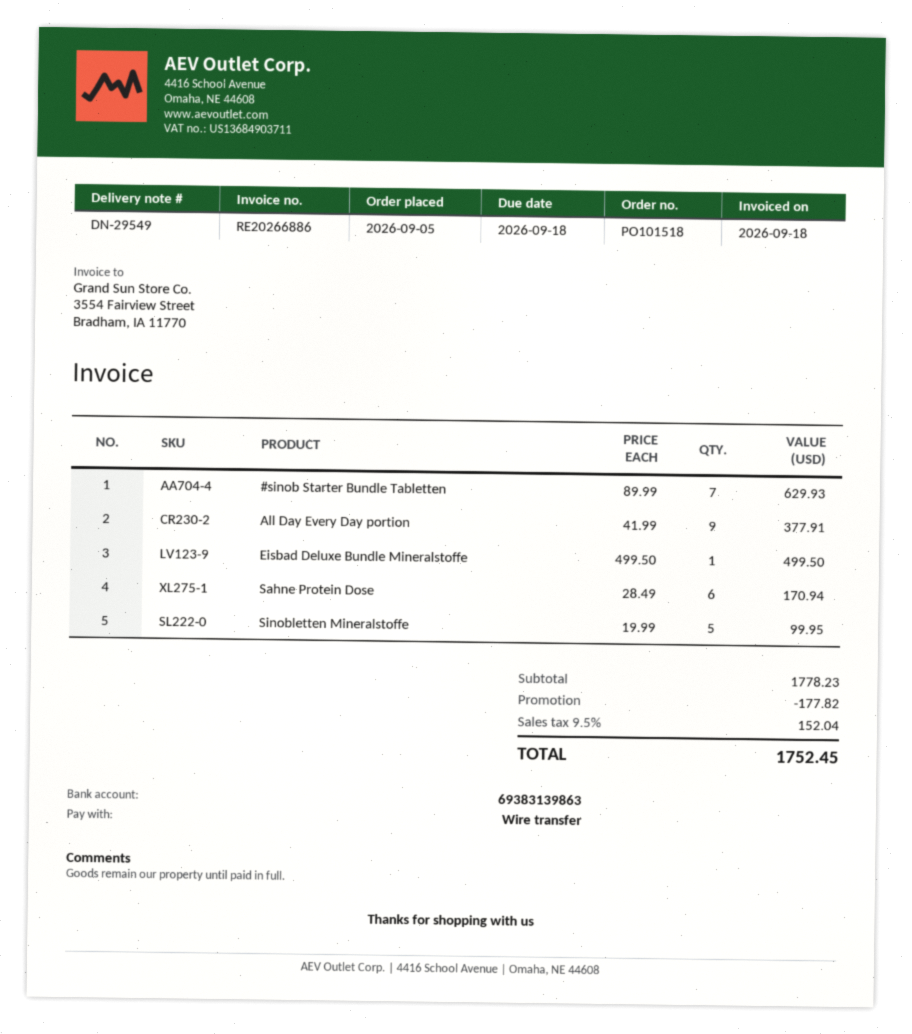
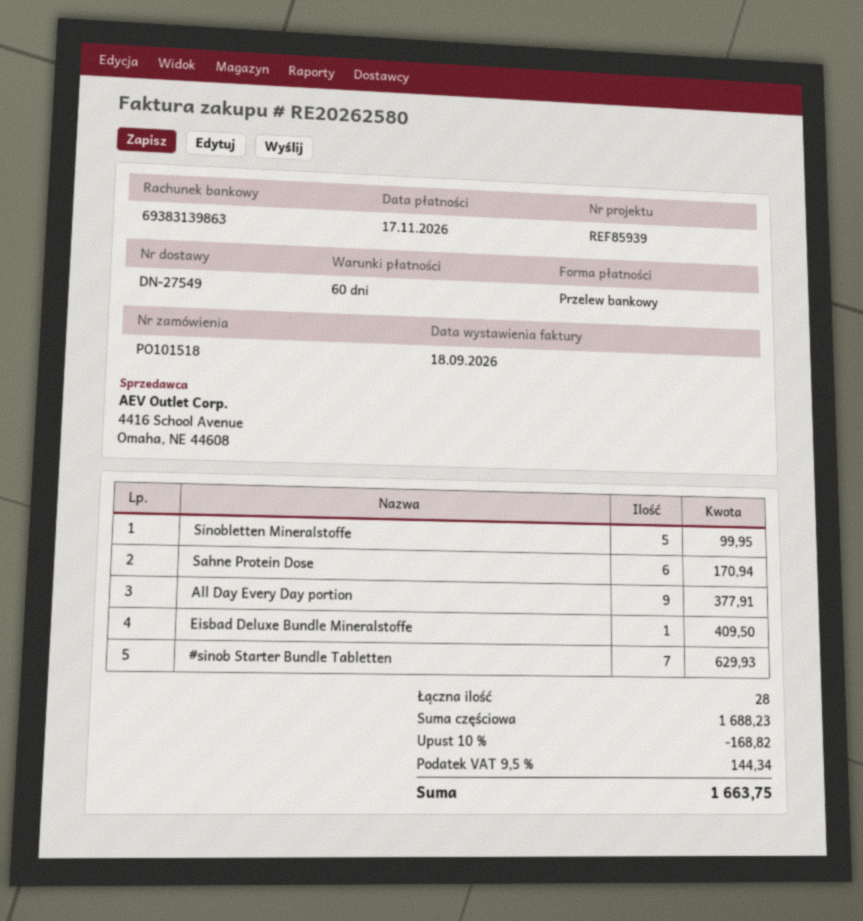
delivery note number: DN-29549 -> DN-27549
invoice number: RE20266886 -> RE20262580
due date: 2026-09-18 -> 2026-11-17
Eisbad Deluxe Bundle Mineralstoffe: 1 for 499.50 -> 1 for 409.50
subtotal: 1778.23 -> 1688.23
discount: 177.82 -> 168.82
tax: 9.5% = 152.04 -> 9.5% = 144.34
total: 1752.45 -> 1663.75

